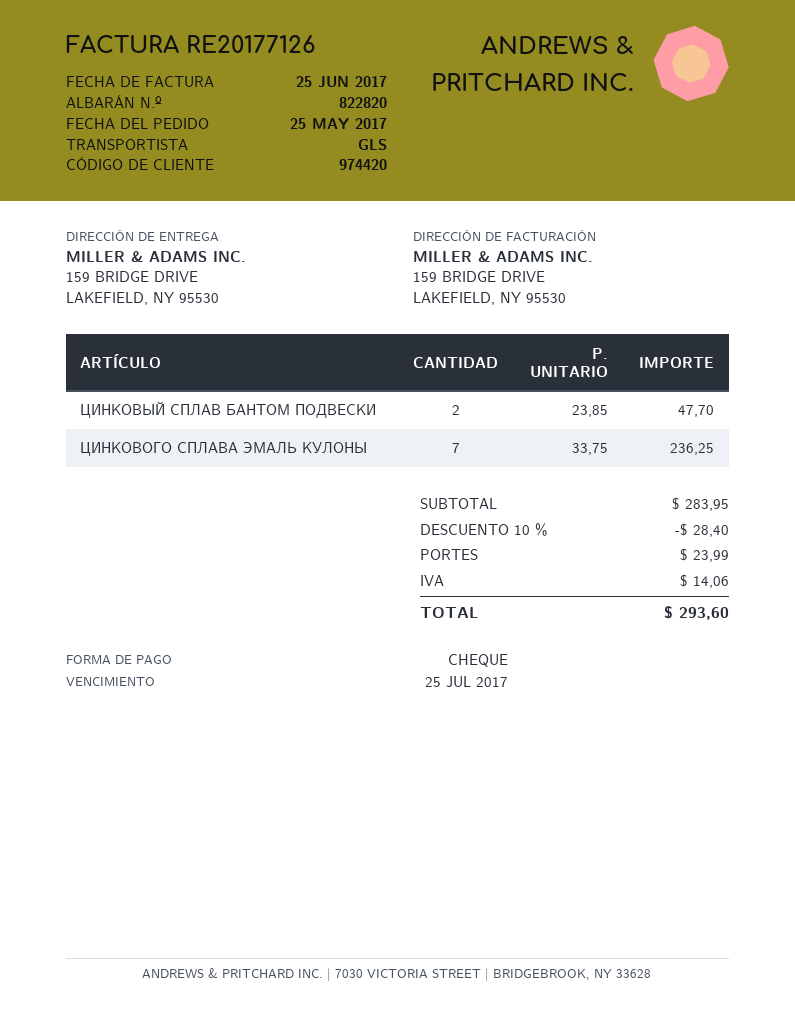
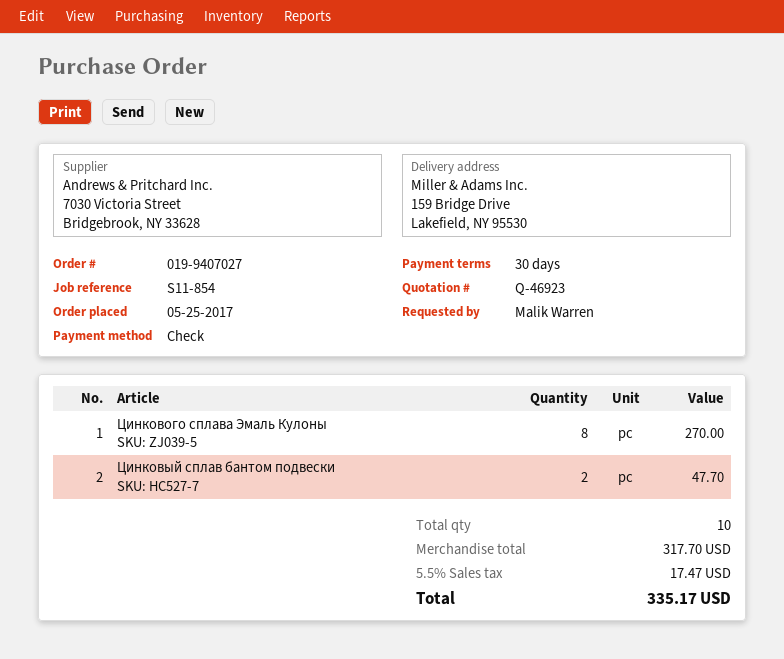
ЦИНКОВОГО СПЛАВА ЭМАЛЬ КУЛОНЫ: 7 for 236.25 -> 8 for 270.00
subtotal: 283.95 -> 317.70
discount: 10% = 28.40 -> none
shipping: 23.99 -> none
tax: 14.06 -> 17.47
total: 293.60 -> 335.17

